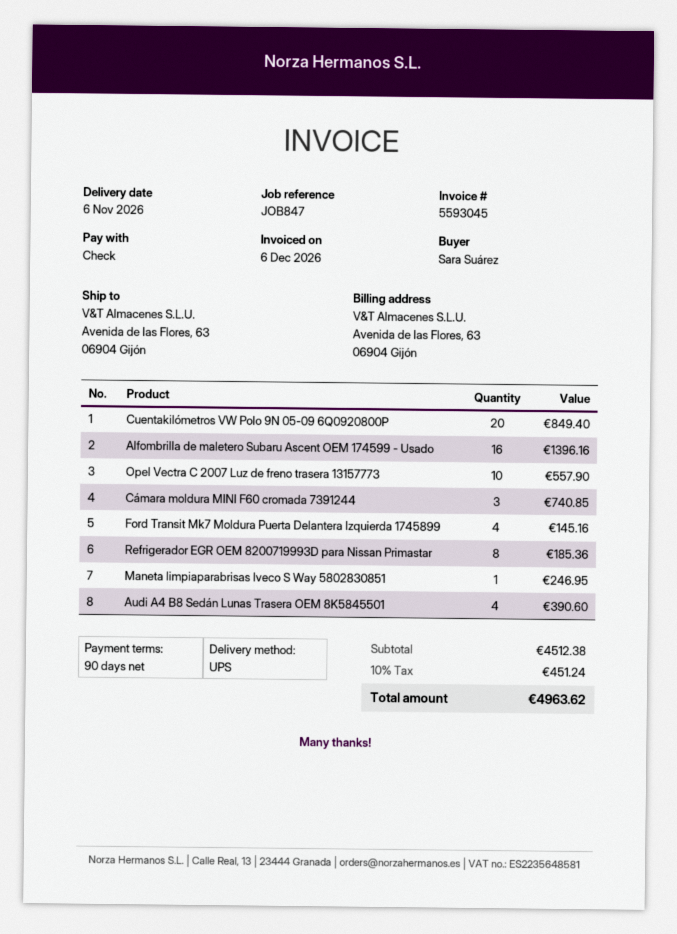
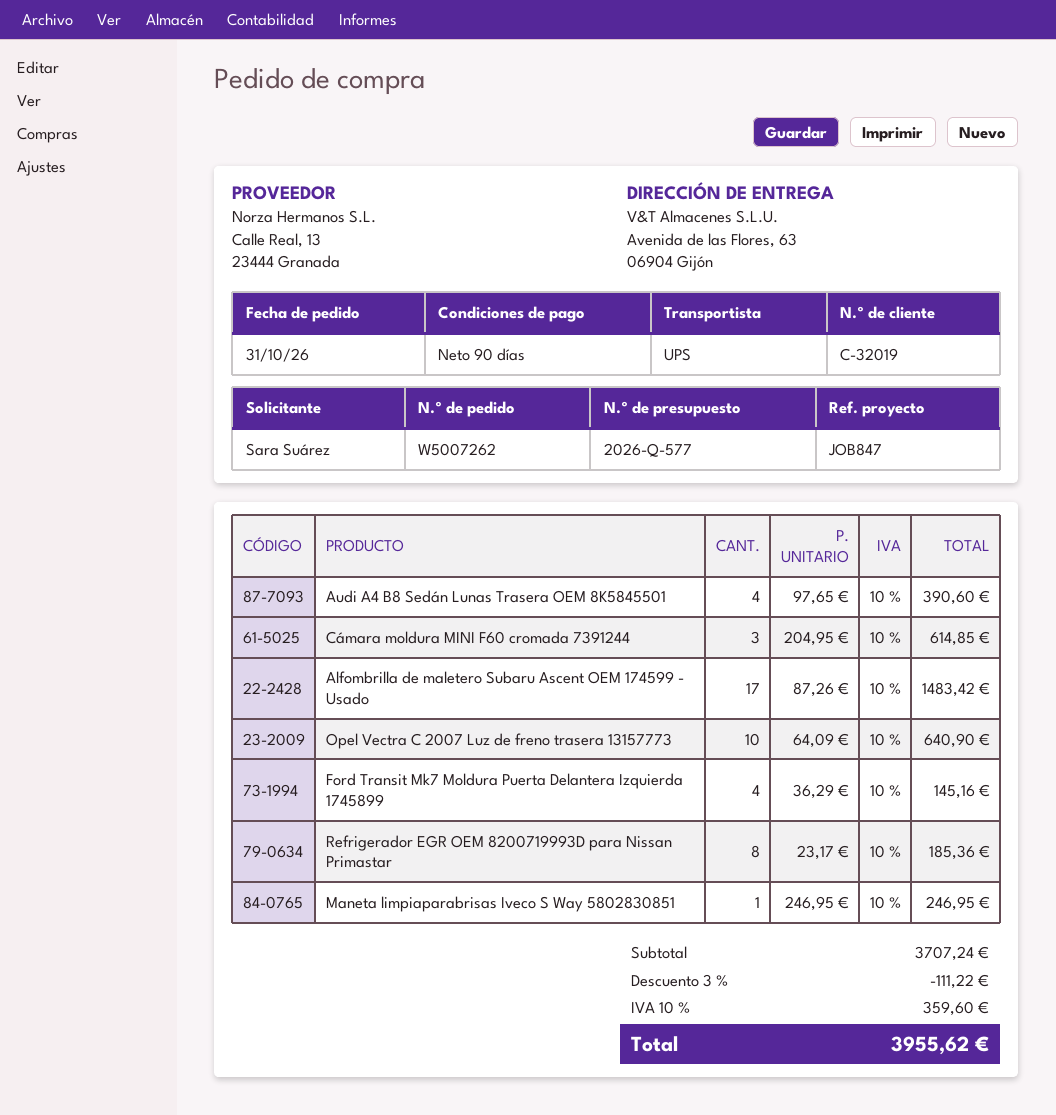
Cuentakilómetros VW Polo 9N 05-09 6Q0920800P: 20 for 849.40 -> none
Alfombrilla de maletero Subaru Ascent OEM 174599 - Usado: 16 for 1396.16 -> 17 for 1483.42
Opel Vectra C 2007 Luz de freno trasera 13157773: 10 for 557.90 -> 10 for 640.90
Cámara moldura MINI F60 cromada 7391244: 3 for 740.85 -> 3 for 614.85
subtotal: 4512.38 -> 3707.24
discount: none -> 3% = 111.22
tax: 10% = 451.24 -> 10% = 359.60
total: 4963.62 -> 3955.62

